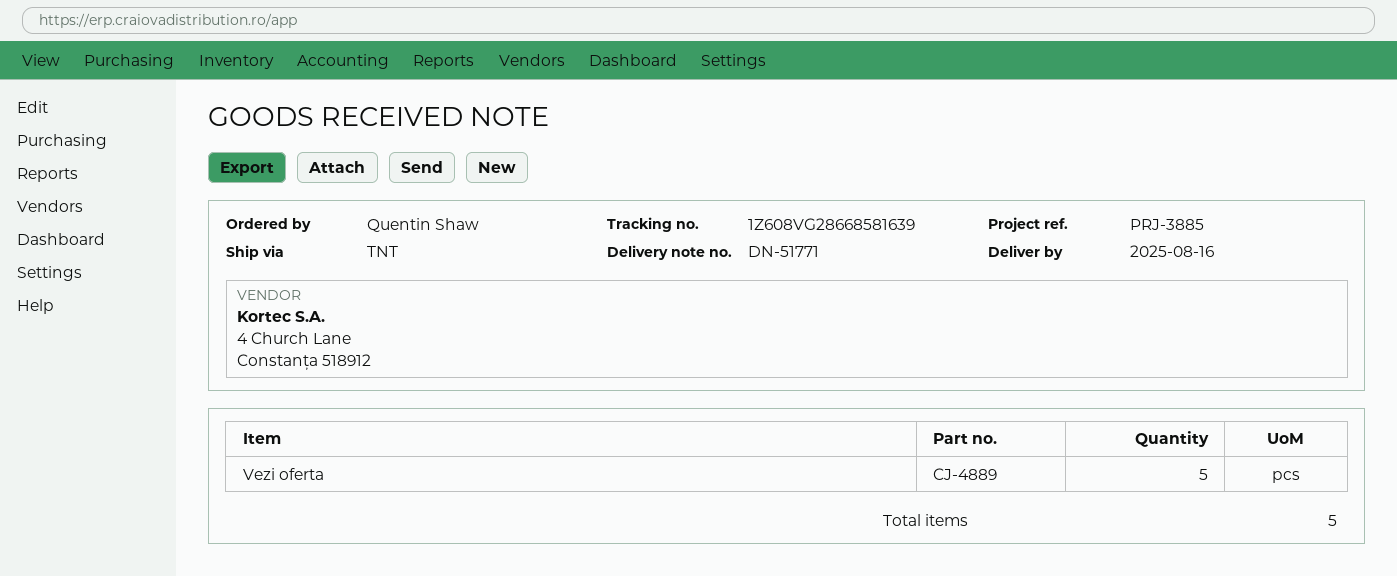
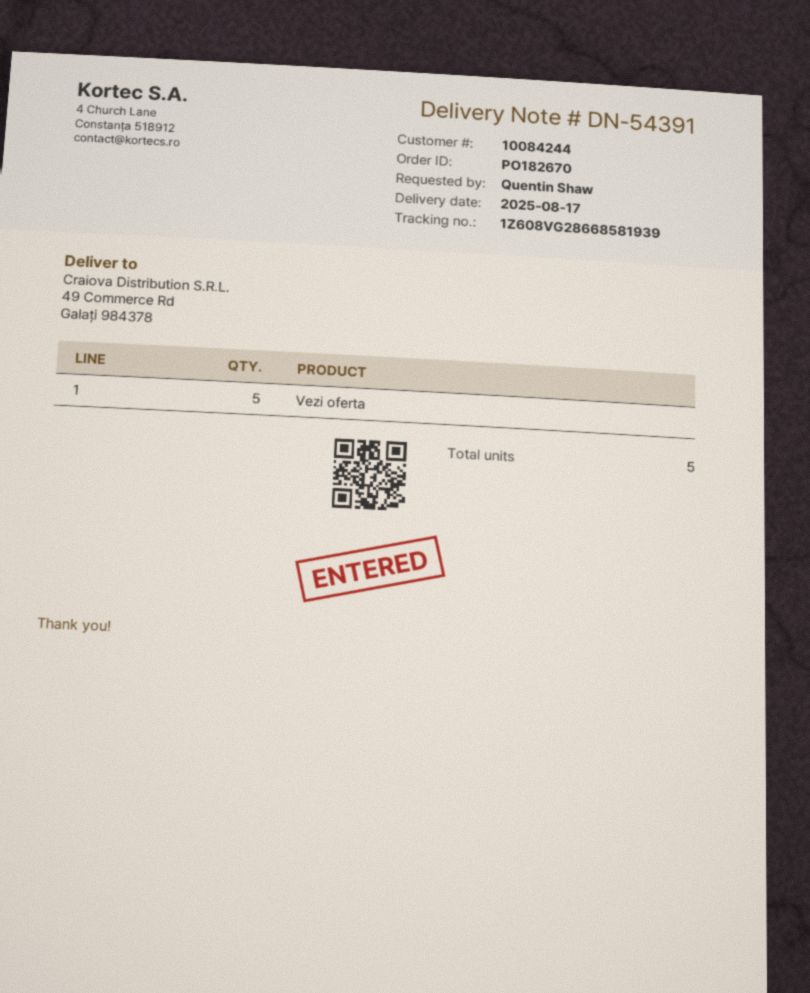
delivery note number: DN-51771 -> DN-54391
delivery date: 2025-08-16 -> 2025-08-17
tracking number: 1Z608VG28668581639 -> 1Z608VG28668581939

